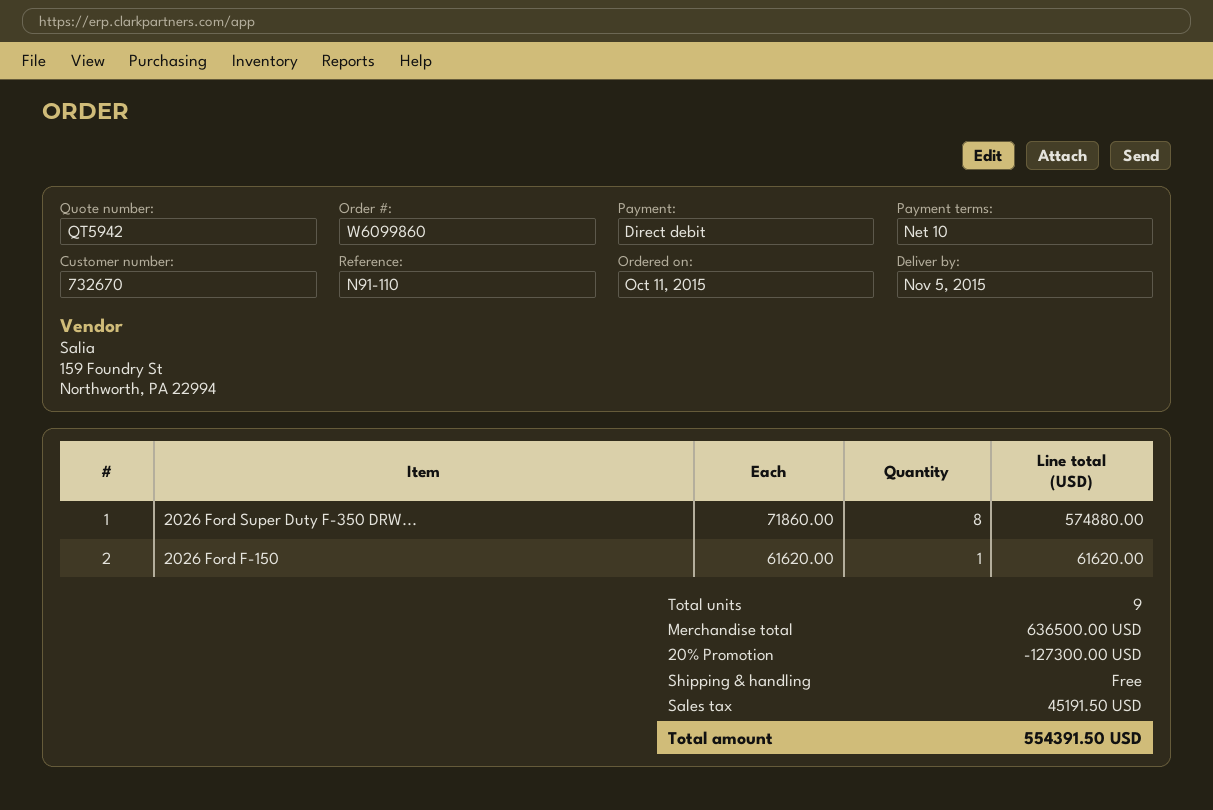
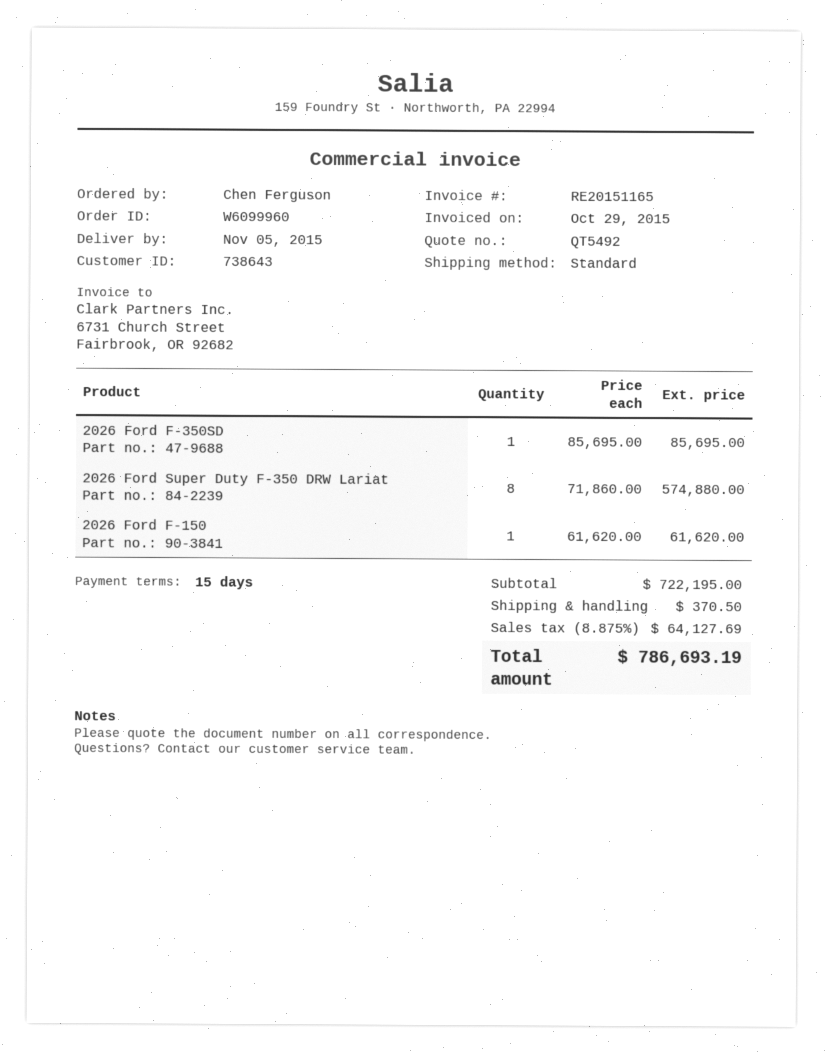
quote number: QT5942 -> QT5492
order number: W6099860 -> W6099960
payment terms: 10 days -> 15 days
customer number: 732670 -> 738643
2026 Ford F-350SD: none -> 1 x 85695.00 = 85695.00
subtotal: 636500.00 -> 722195.00
discount: 20% = 127300.00 -> none
shipping: 0.00 -> 370.50
tax: 45191.50 -> 64127.69
total: 554391.50 -> 786693.19

